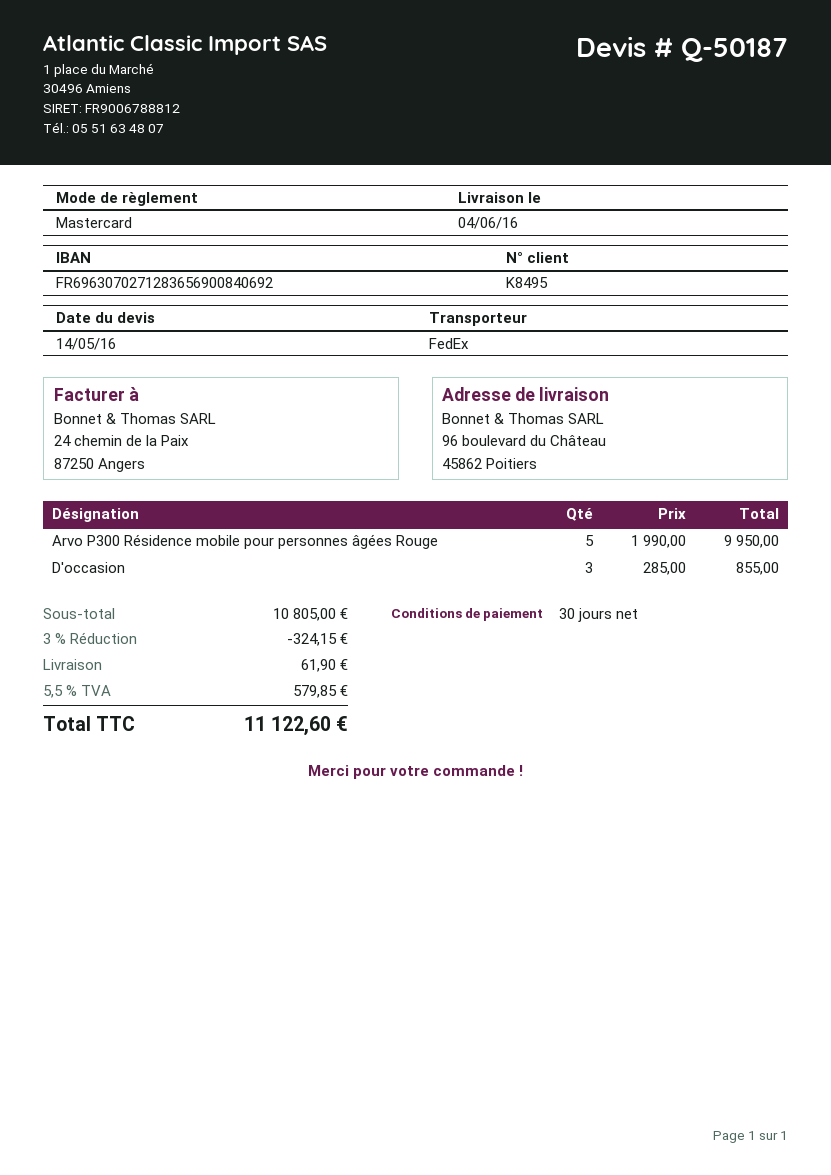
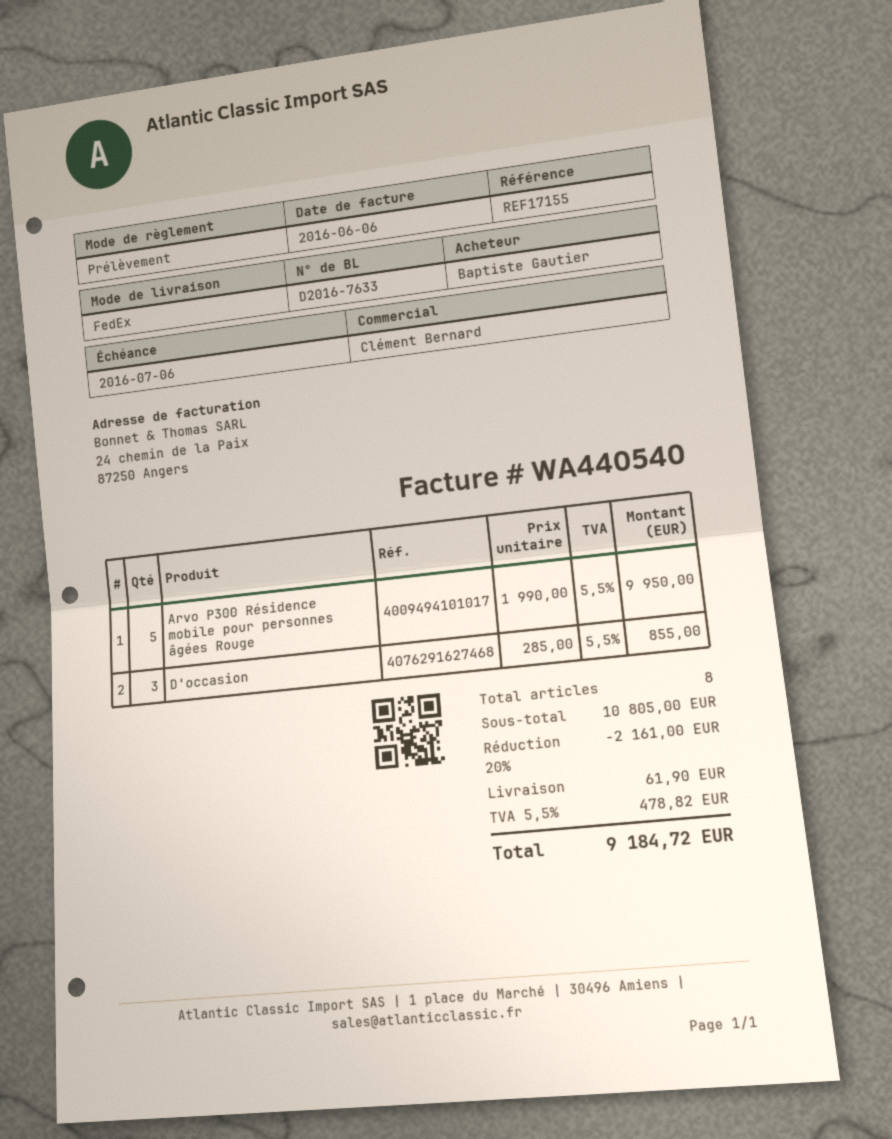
payment method: Mastercard -> direct debit
discount: 3% = 324.15 -> 20% = 2161.00
tax: 5.5% = 579.85 -> 5.5% = 478.82
total: 11122.60 -> 9184.72

